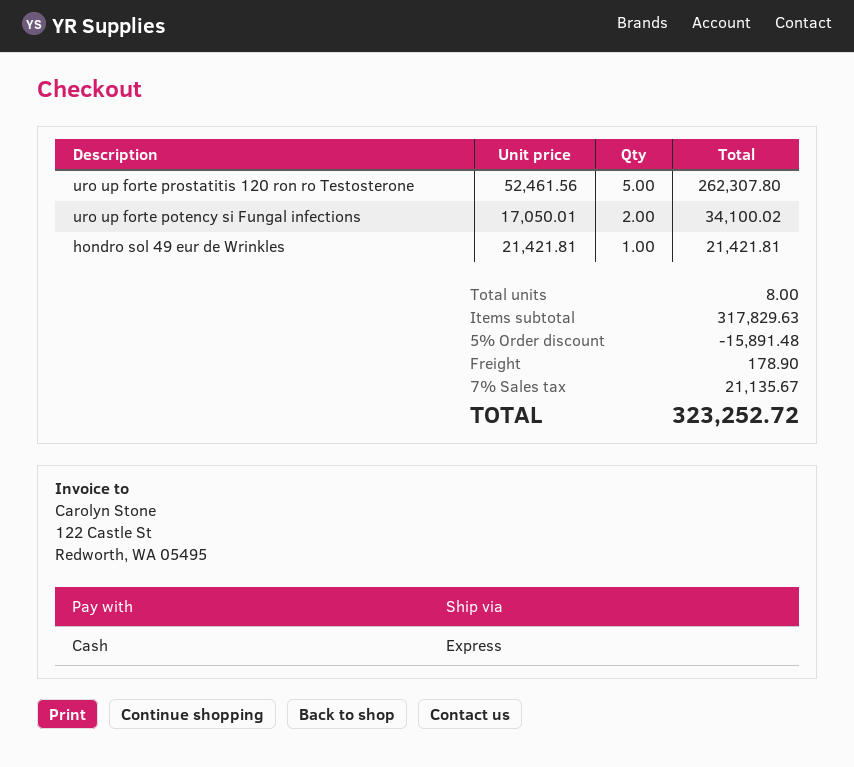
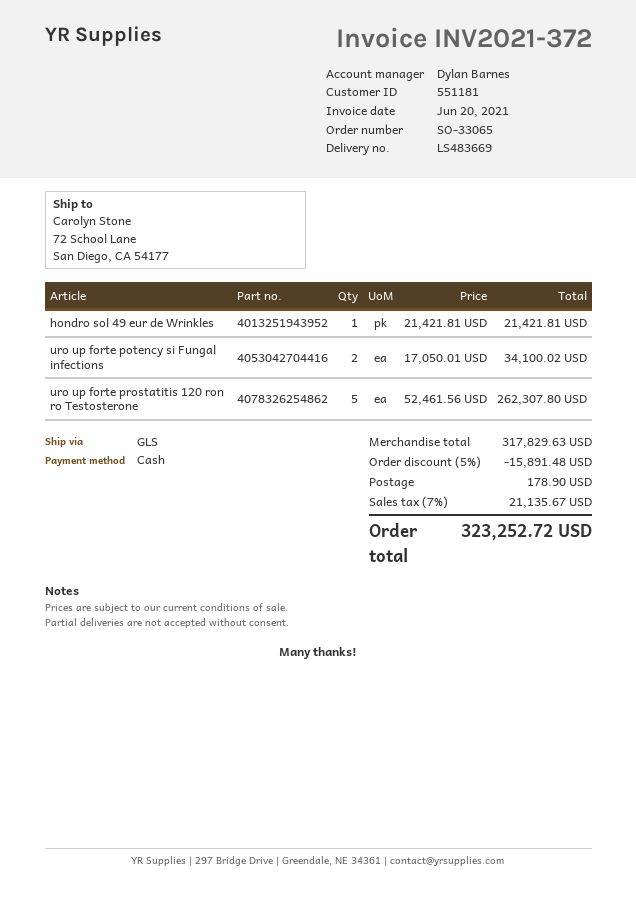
shipping method: express -> GLS

